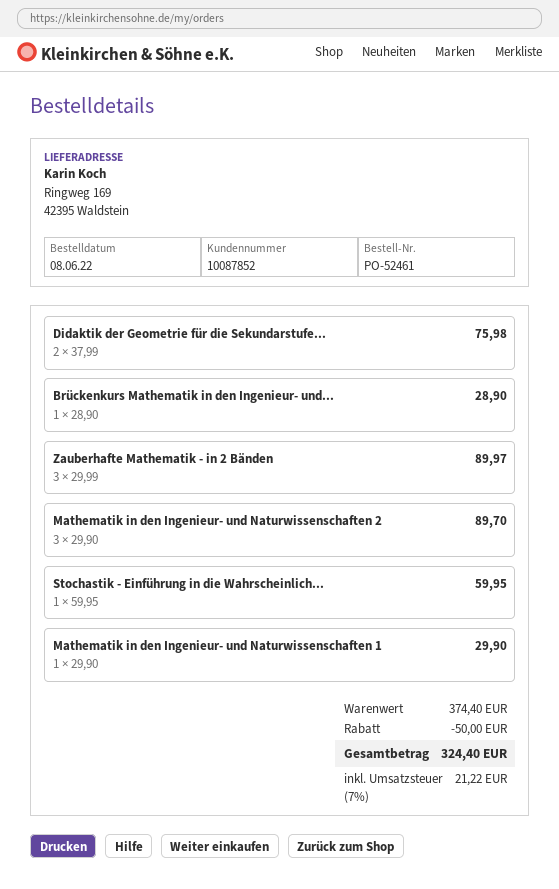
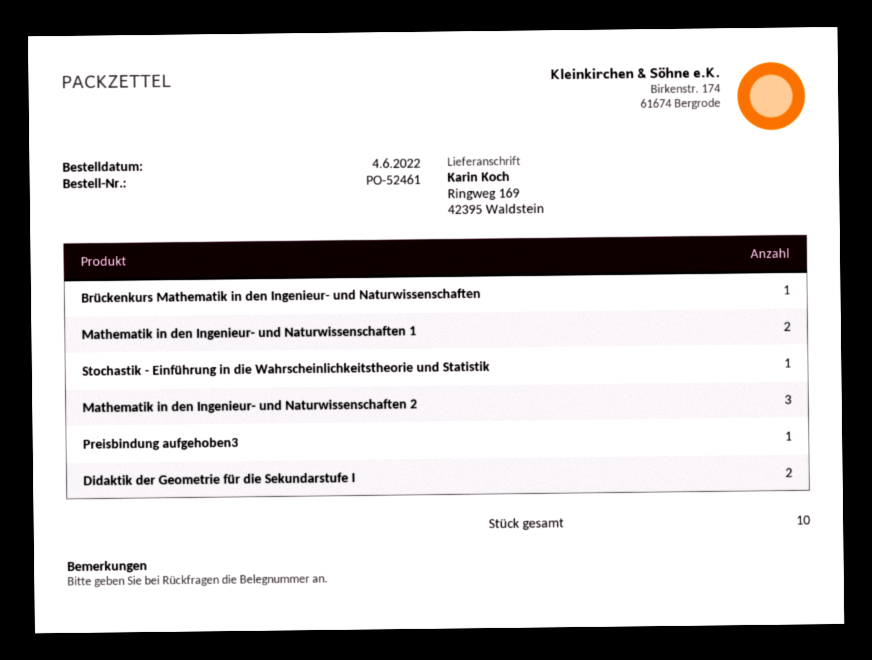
order date: 2022-06-08 -> 2022-06-04
Zauberhafte Mathematik - in 2 Bänden: 3 -> none
Mathematik in den Ingenieur- und Naturwissenschaften 1: 1 -> 2
Preisbindung aufgehoben3: none -> 1

